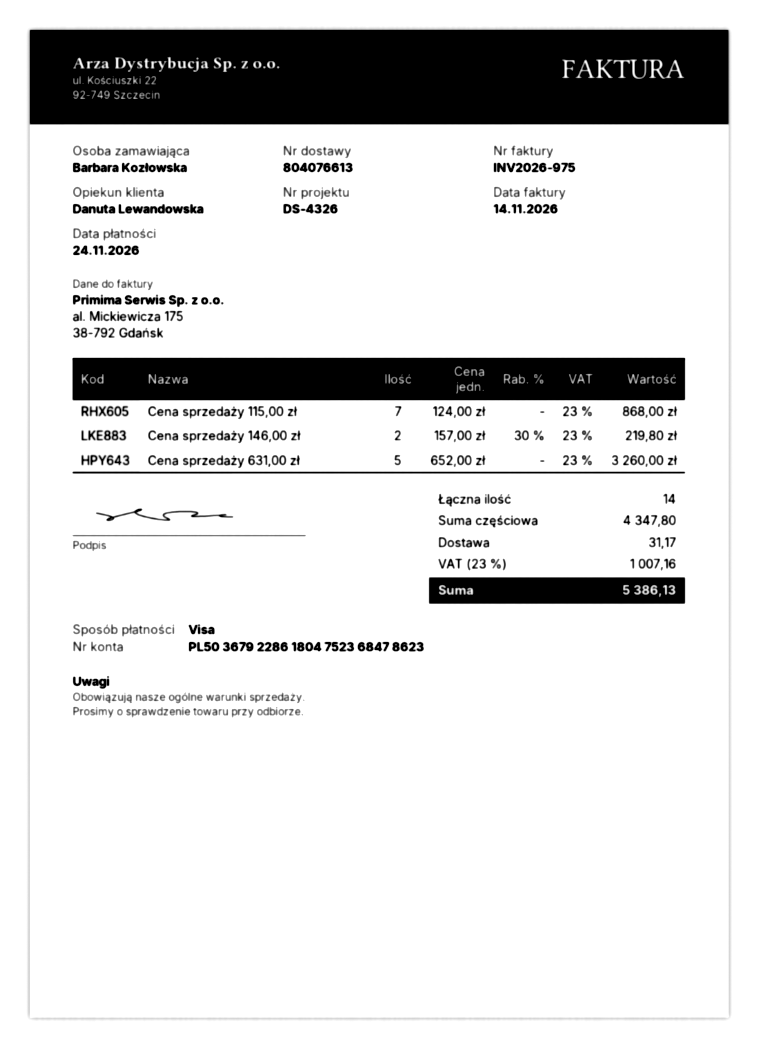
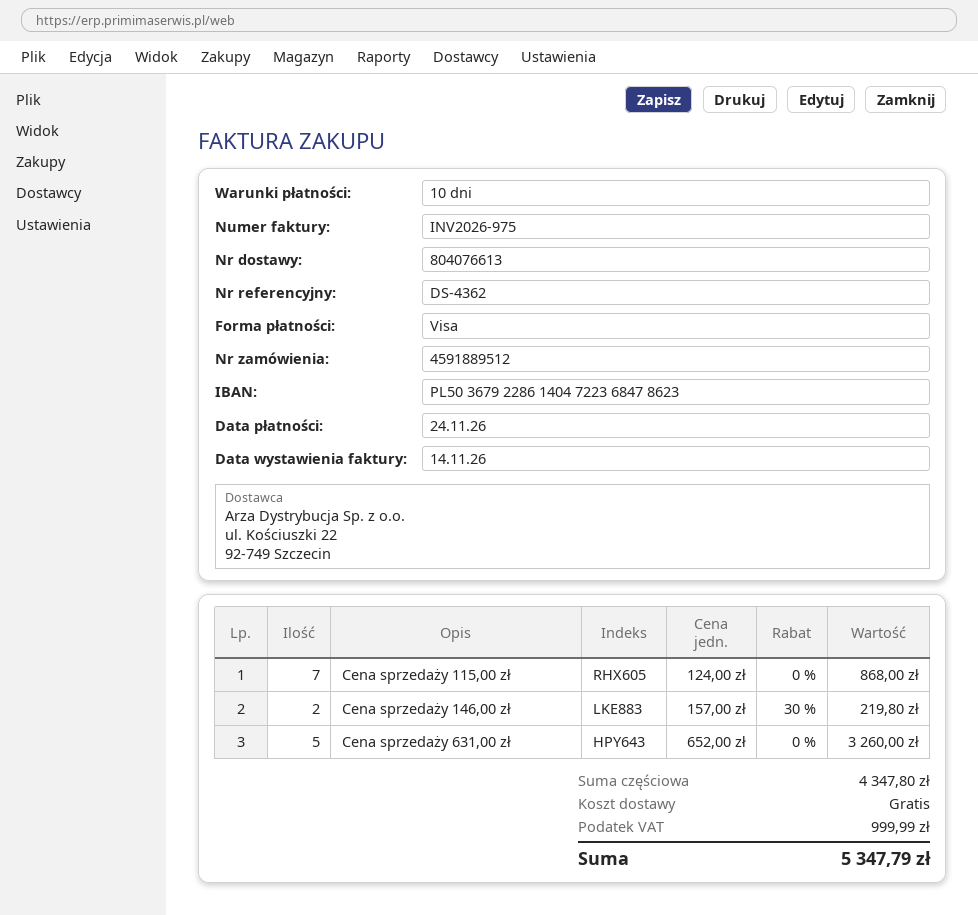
reference: DS-4326 -> DS-4362
bank account: PL50367922861804752368478623 -> PL50367922861404722368478623
shipping: 31.17 -> 0.00
tax: 1007.16 -> 999.99
total: 5386.13 -> 5347.79

